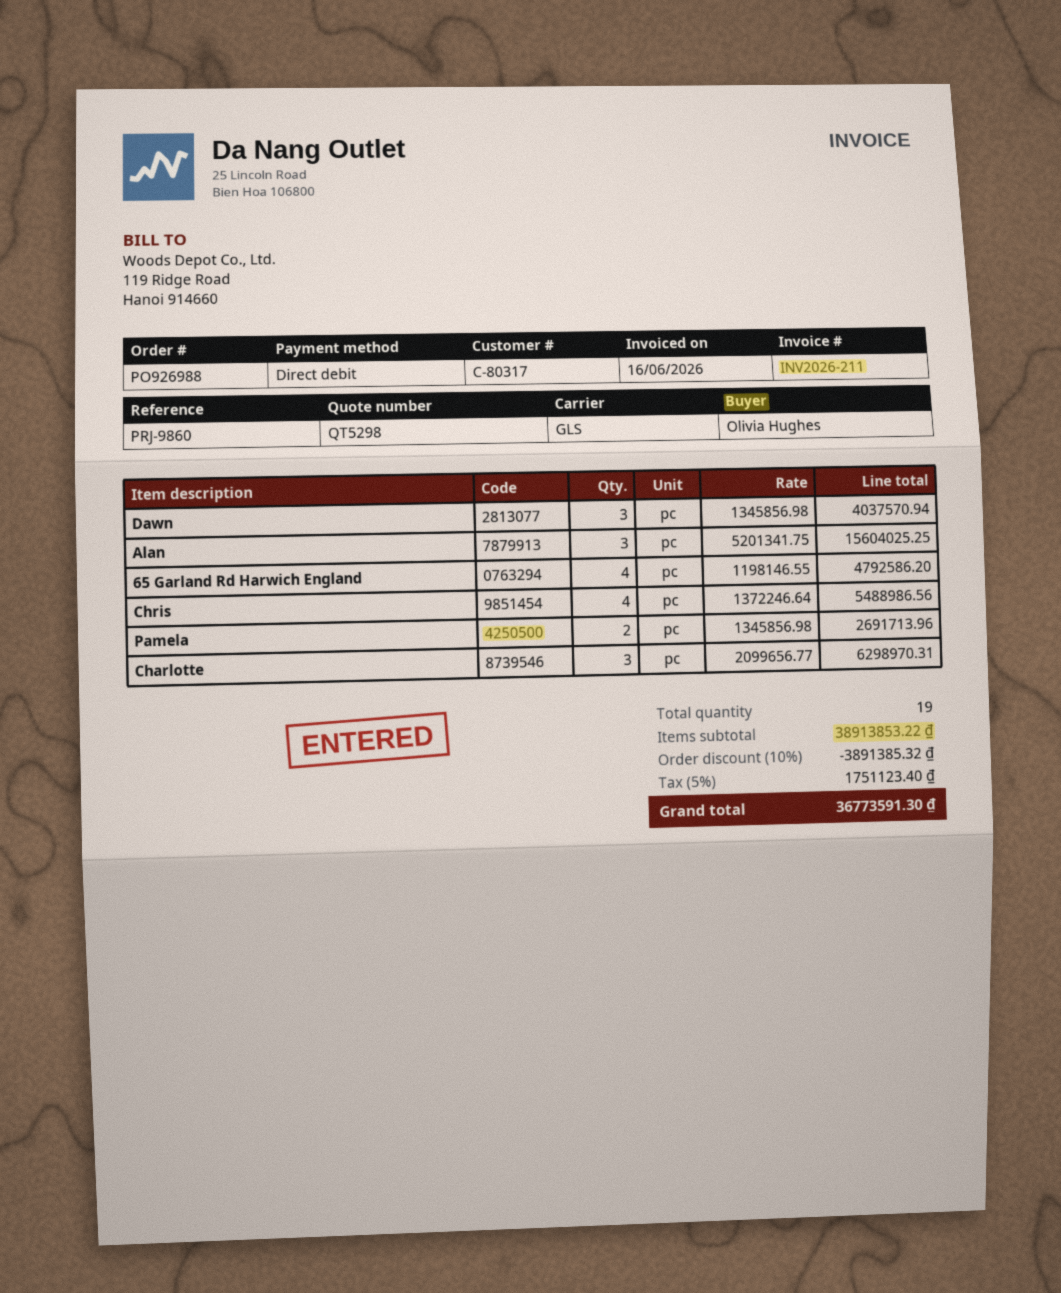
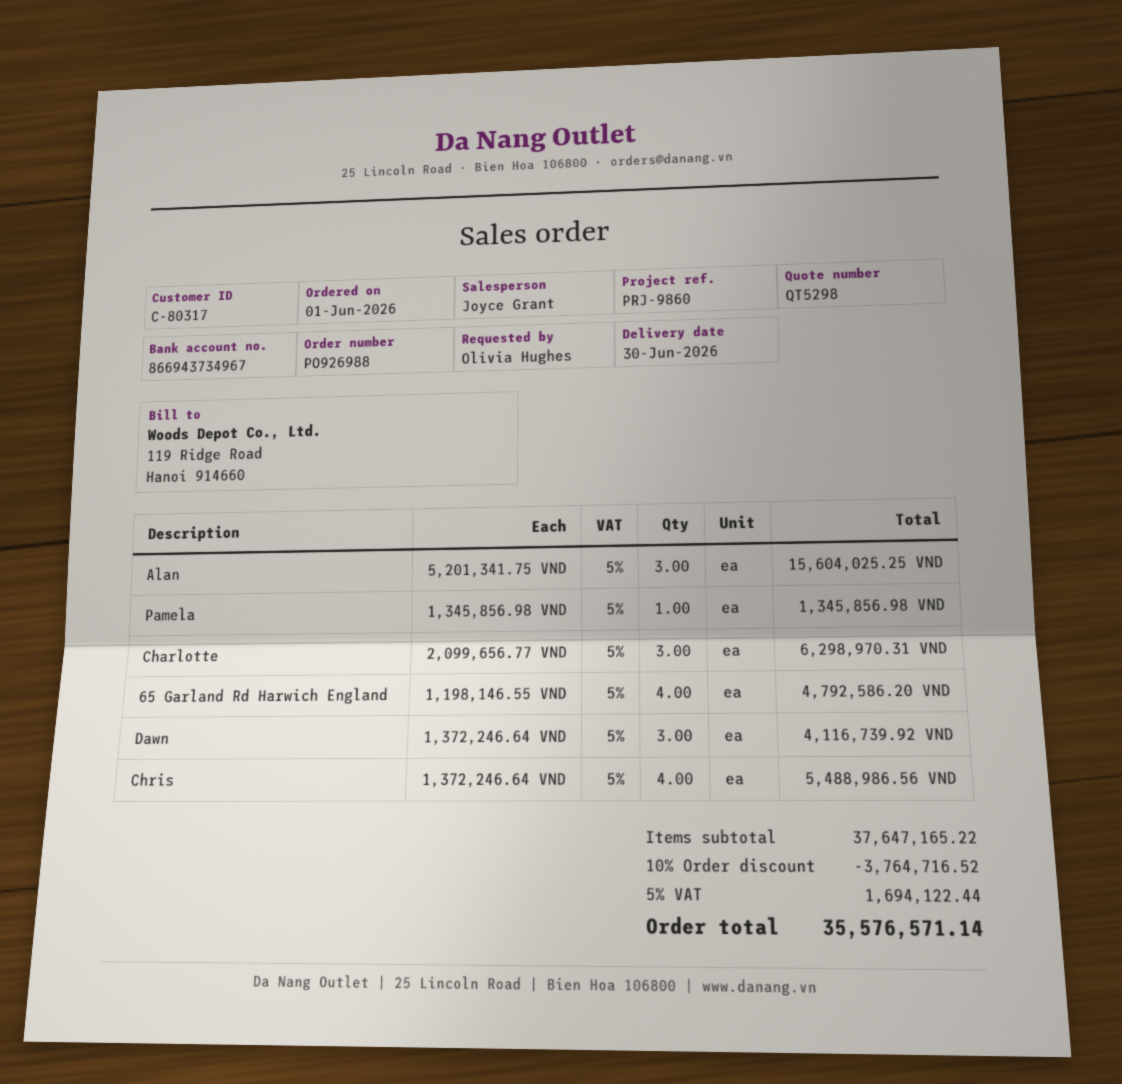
Dawn: 3 x 1345856.98 = 4037570.94 -> 3 x 1372246.64 = 4116739.92
Pamela: 2 x 1345856.98 = 2691713.96 -> 1 x 1345856.98 = 1345856.98
subtotal: 38913853.22 -> 37647165.22
discount: 10% = 3891385.32 -> 10% = 3764716.52
tax: 5% = 1751123.40 -> 5% = 1694122.44
total: 36773591.30 -> 35576571.14

